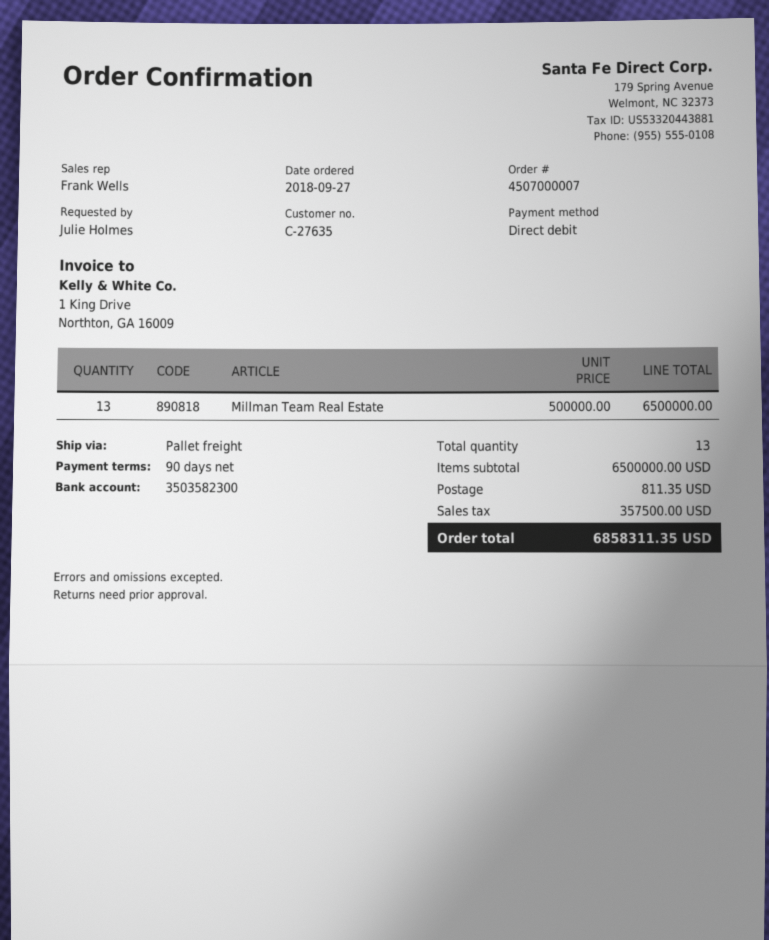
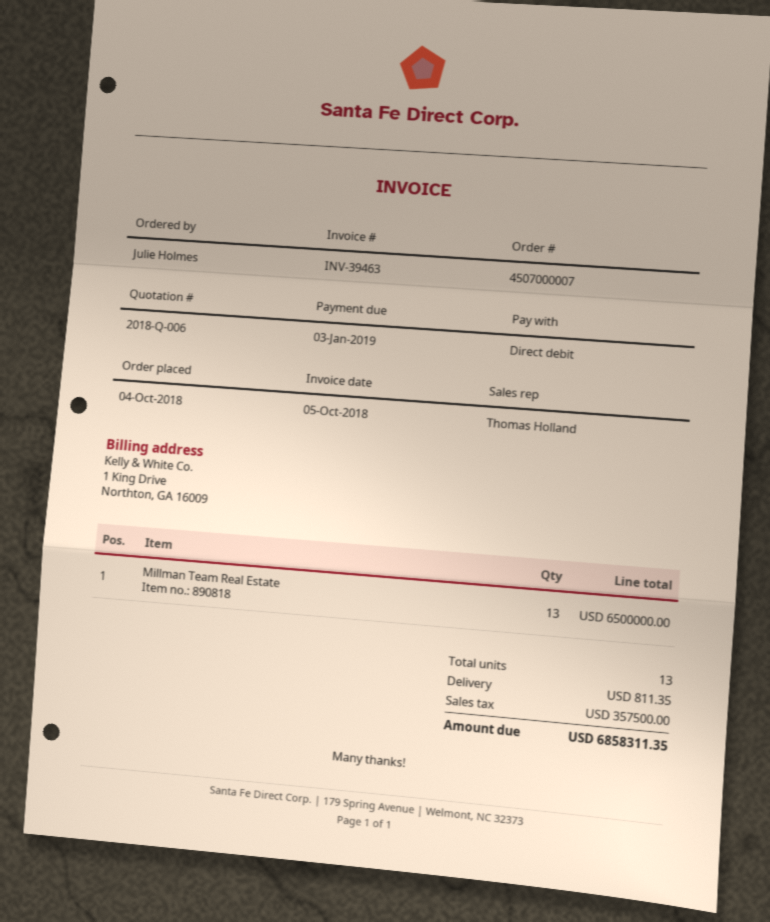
order date: 2018-09-27 -> 2018-10-04
sales rep: Frank Wells -> Thomas Holland

